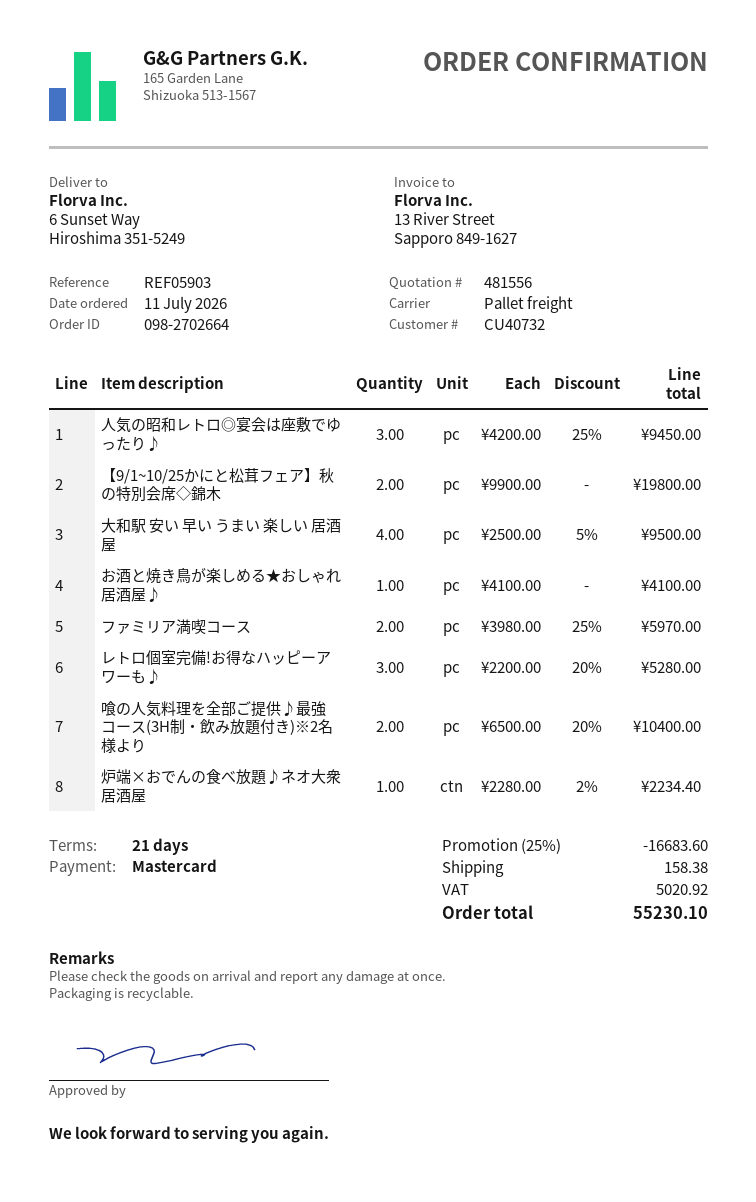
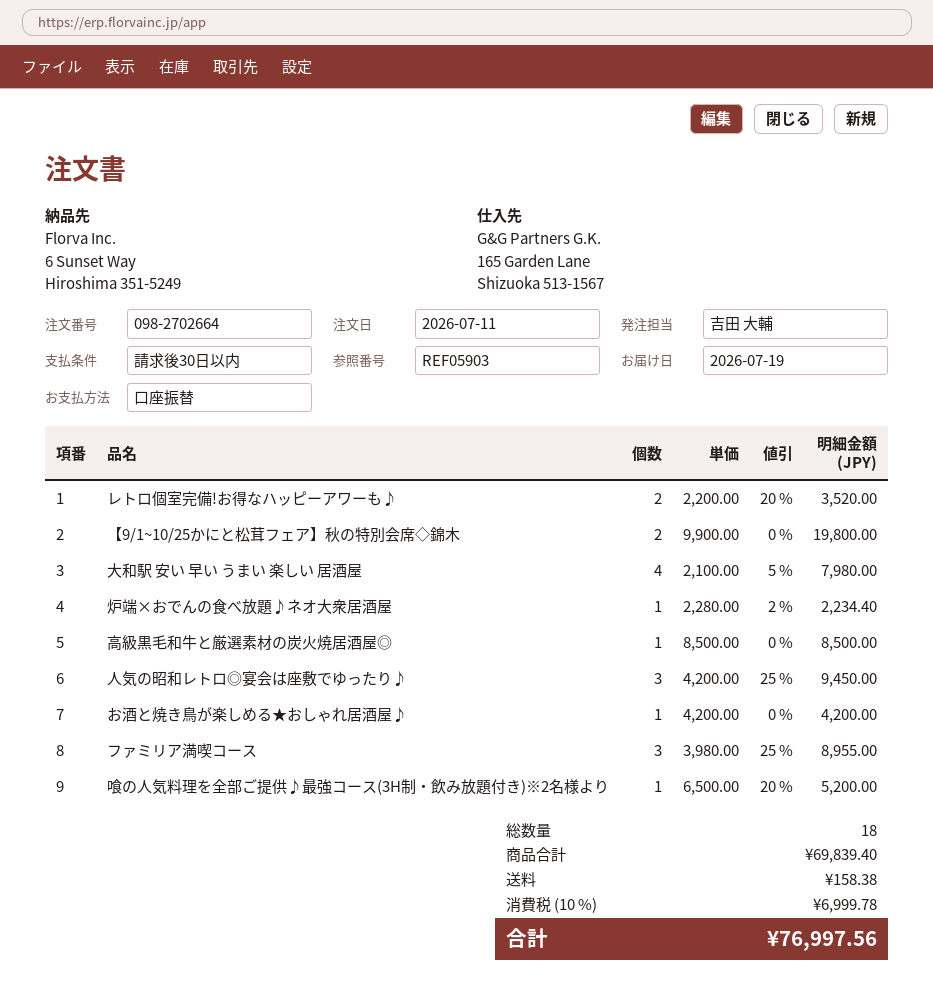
payment terms: 21 days -> 30 days
payment method: Mastercard -> direct debit
大和駅 安い 早い うまい 楽しい 居酒屋: 4 x 2500.00 - 5% = 9500.00 -> 4 x 2100.00 - 5% = 7980.00
お酒と焼き鳥が楽しめる★おしゃれ居酒屋♪: 1 x 4100.00 = 4100.00 -> 1 x 4200.00 = 4200.00
ファミリア満喫コース: 2 x 3980.00 - 25% = 5970.00 -> 3 x 3980.00 - 25% = 8955.00
レトロ個室完備!お得なハッピーアワーも♪: 3 x 2200.00 - 20% = 5280.00 -> 2 x 2200.00 - 20% = 3520.00
喰の人気料理を全部ご提供♪最強コース(3H制・飲み放題付き)※2名様より: 2 x 6500.00 - 20% = 10400.00 -> 1 x 6500.00 - 20% = 5200.00
高級黒毛和牛と厳選素材の炭火焼居酒屋◎: none -> 1 x 8500.00 = 8500.00
discount: 25% = 16683.60 -> none
tax: 5020.92 -> 6999.78
total: 55230.10 -> 76997.56

